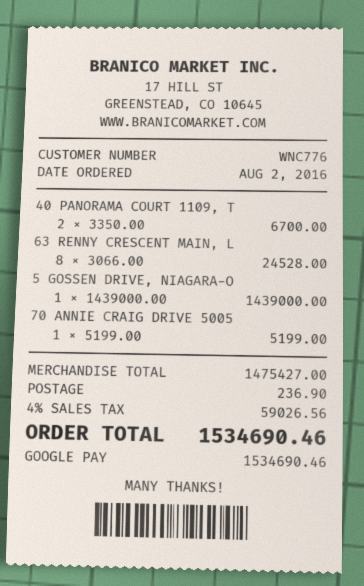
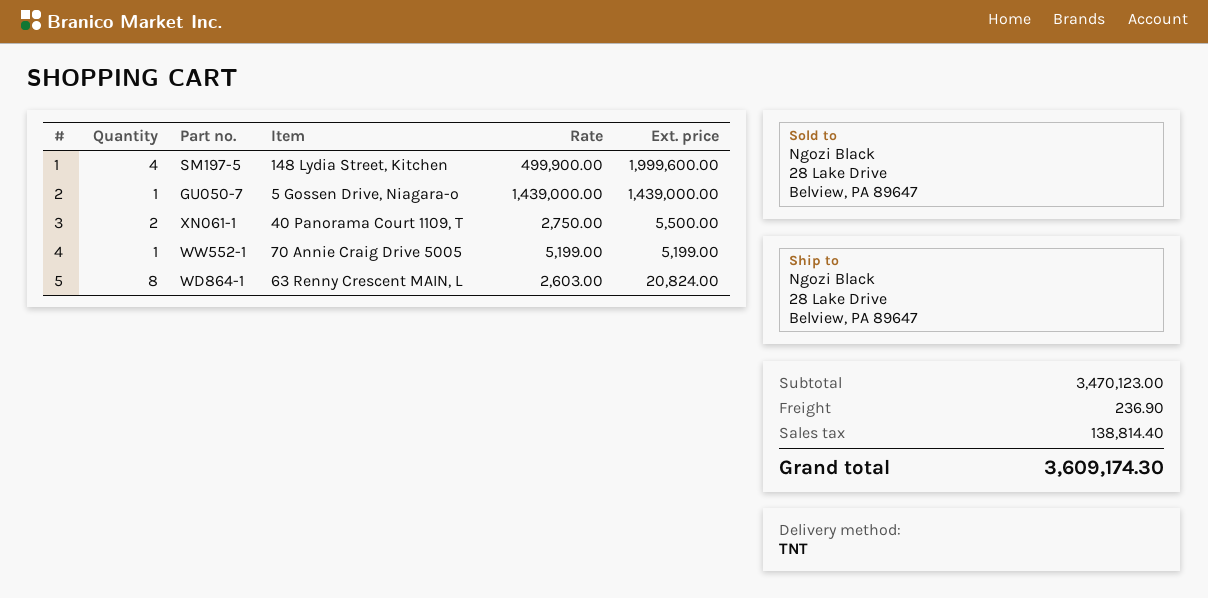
40 PANORAMA COURT 1109, T: 2 x 3350.00 = 6700.00 -> 2 x 2750.00 = 5500.00
63 RENNY CRESCENT MAIN, L: 8 x 3066.00 = 24528.00 -> 8 x 2603.00 = 20824.00
148 Lydia Street, Kitchen: none -> 4 x 499900.00 = 1999600.00
subtotal: 1475427.00 -> 3470123.00
tax: 59026.56 -> 138814.40
total: 1534690.46 -> 3609174.30

